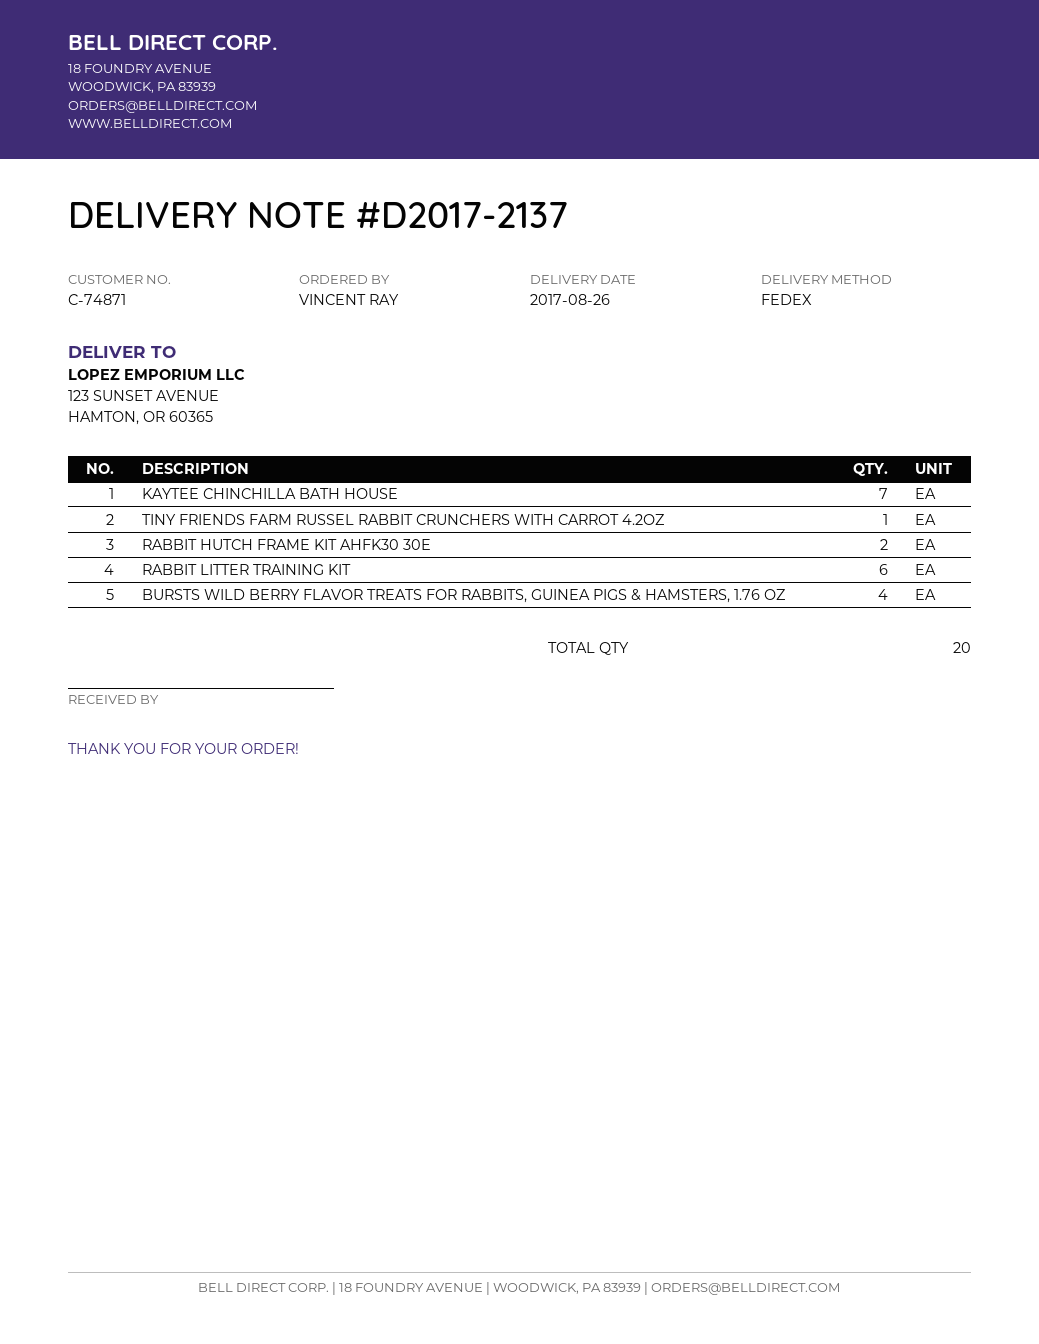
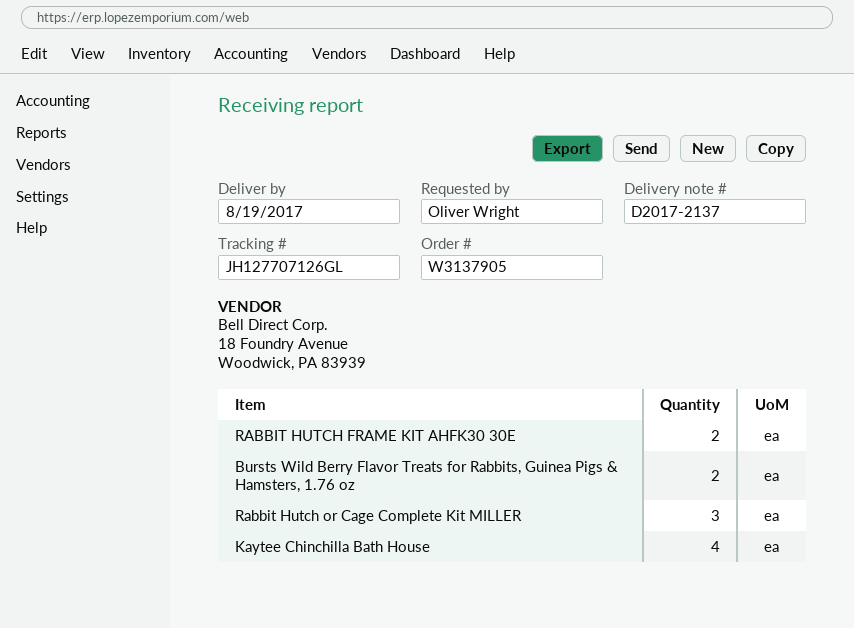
delivery date: 2017-08-26 -> 2017-08-19
ordered by: VINCENT RAY -> Oliver Wright
KAYTEE CHINCHILLA BATH HOUSE: 7 -> 4
TINY FRIENDS FARM RUSSEL RABBIT CRUNCHERS WITH CARROT 4.2OZ: 1 -> none
RABBIT LITTER TRAINING KIT: 6 -> none
BURSTS WILD BERRY FLAVOR TREATS FOR RABBITS, GUINEA PIGS & HAMSTERS, 1.76 OZ: 4 -> 2
Rabbit Hutch or Cage Complete Kit MILLER: none -> 3

